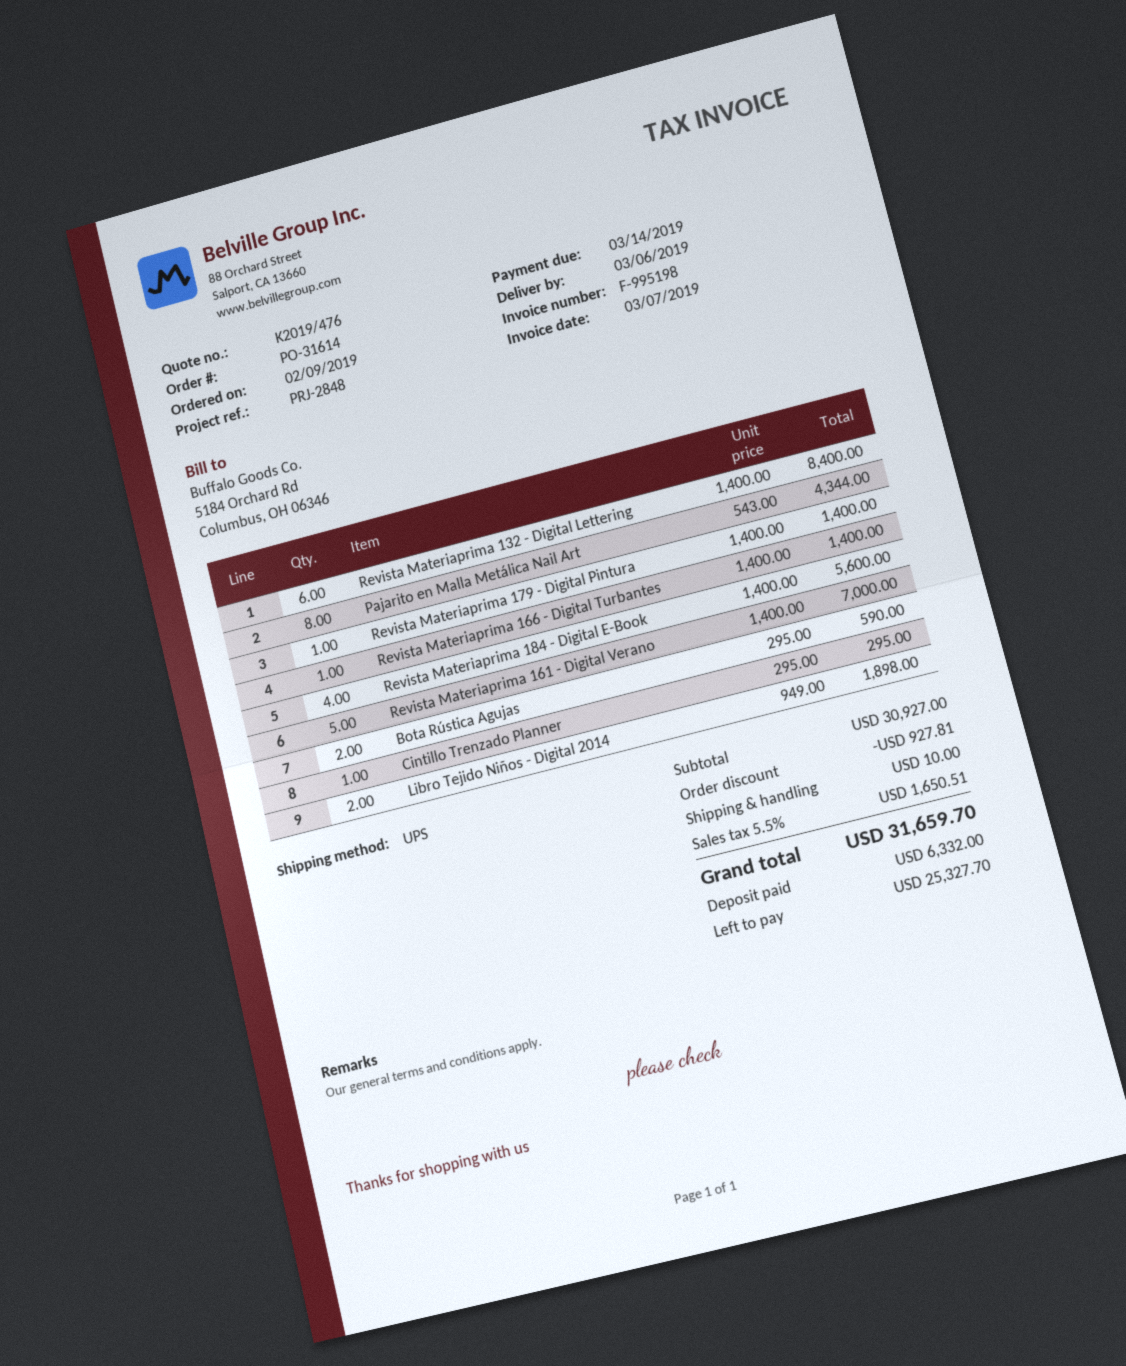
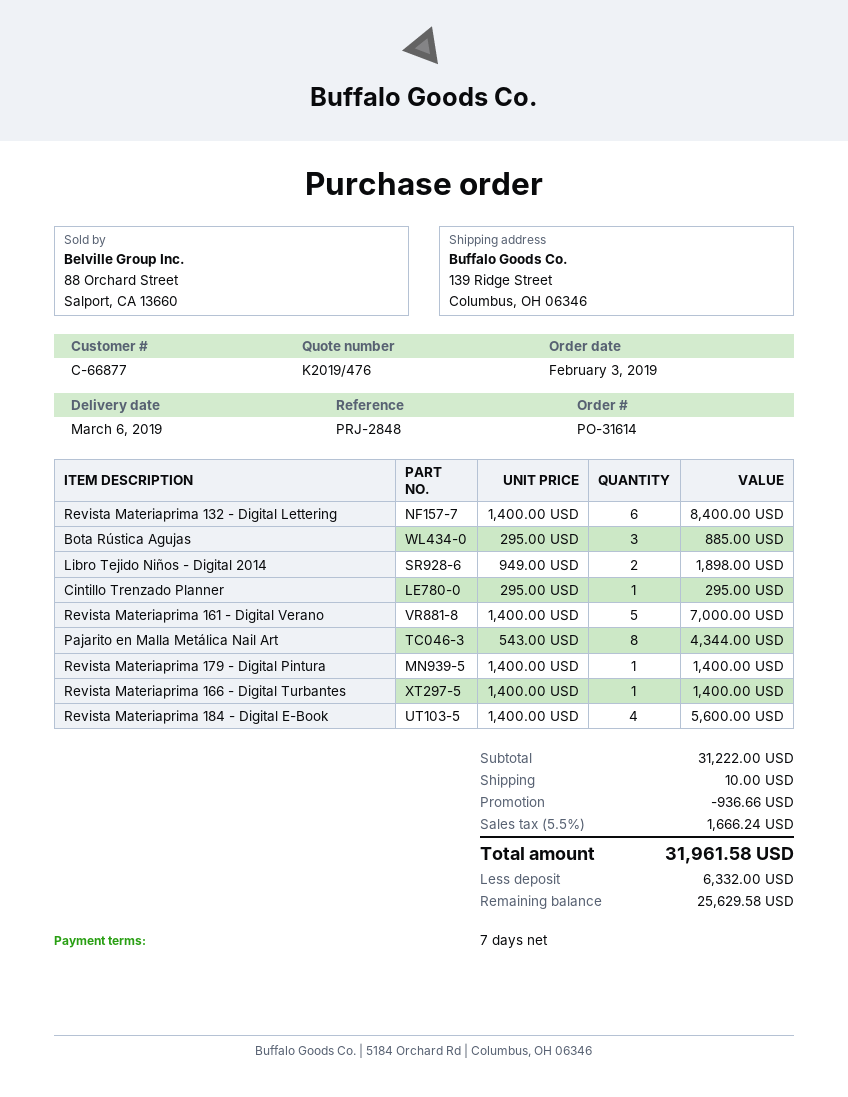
order date: 2019-02-09 -> 2019-02-03
Bota Rústica Agujas: 2 x 295.00 = 590.00 -> 3 x 295.00 = 885.00
subtotal: 30927.00 -> 31222.00
discount: 927.81 -> 936.66
tax: 5.5% = 1650.51 -> 5.5% = 1666.24
total: 31659.70 -> 31961.58
balance: 25327.70 -> 25629.58

